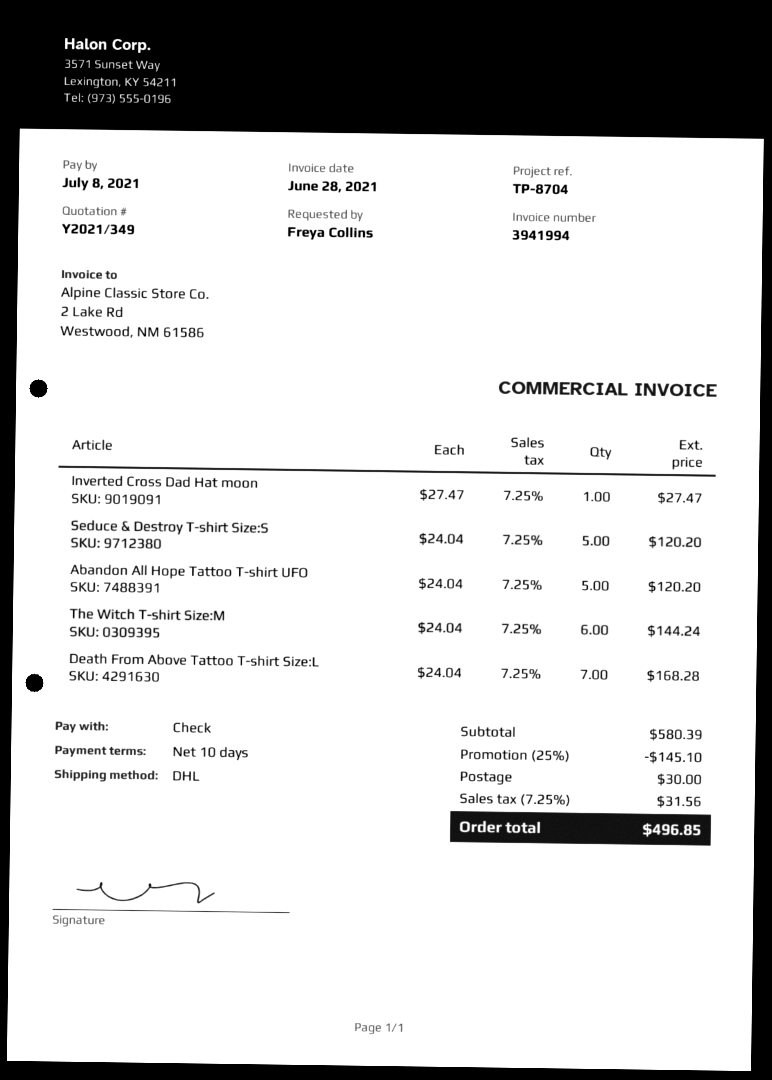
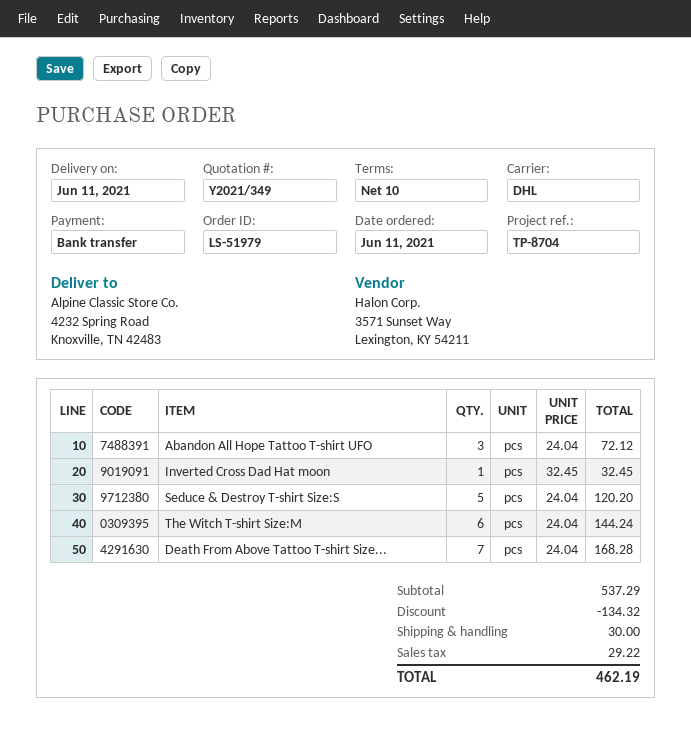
payment method: cheque -> bank transfer
Inverted Cross Dad Hat moon: 1 x 27.47 = 27.47 -> 1 x 32.45 = 32.45
Abandon All Hope Tattoo T-shirt UFO: 5 x 24.04 = 120.20 -> 3 x 24.04 = 72.12
subtotal: 580.39 -> 537.29
discount: 145.10 -> 134.32
tax: 31.56 -> 29.22
total: 496.85 -> 462.19

